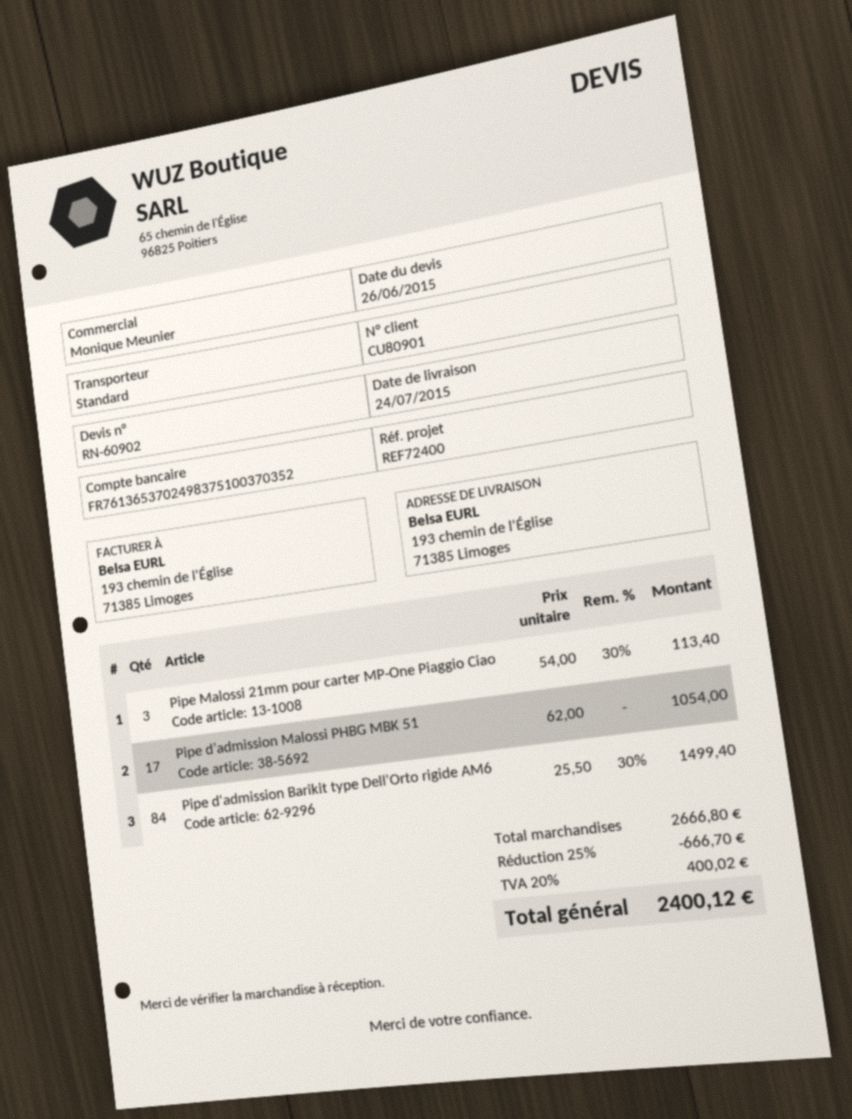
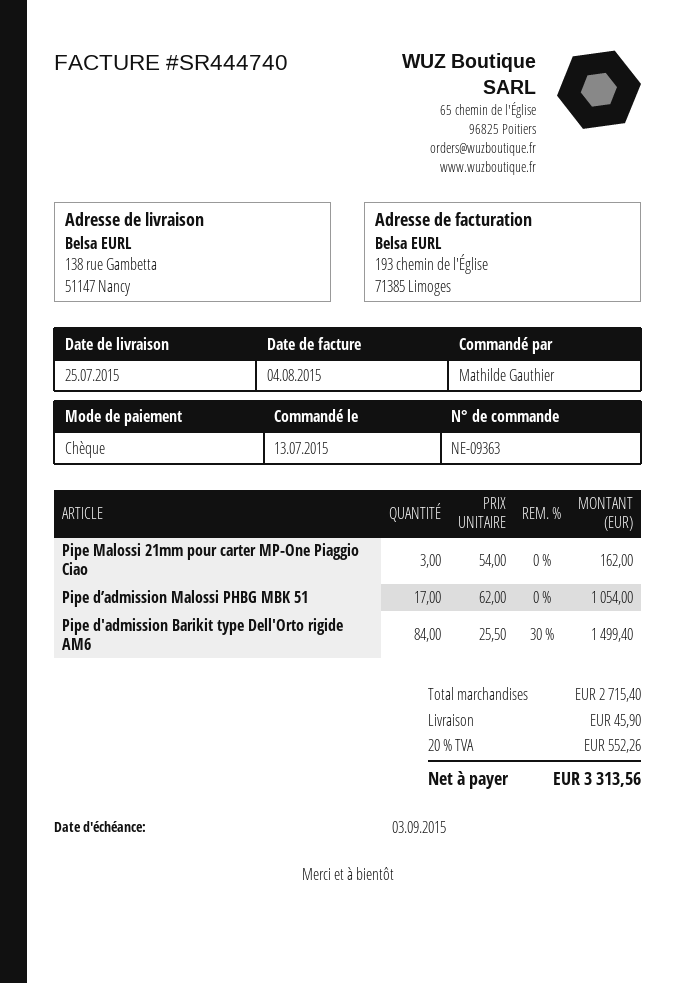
delivery date: 2015-07-24 -> 2015-07-25
ship to: 193 chemin de l'Église, 71385 Limoges -> 138 rue Gambetta, 51147 Nancy
Pipe Malossi 21mm pour carter MP-One Piaggio Ciao: 3 x 54.00 - 30% = 113.40 -> 3 x 54.00 = 162.00
subtotal: 2666.80 -> 2715.40
discount: 25% = 666.70 -> none
shipping: none -> 45.90
tax: 20% = 400.02 -> 20% = 552.26
total: 2400.12 -> 3313.56

